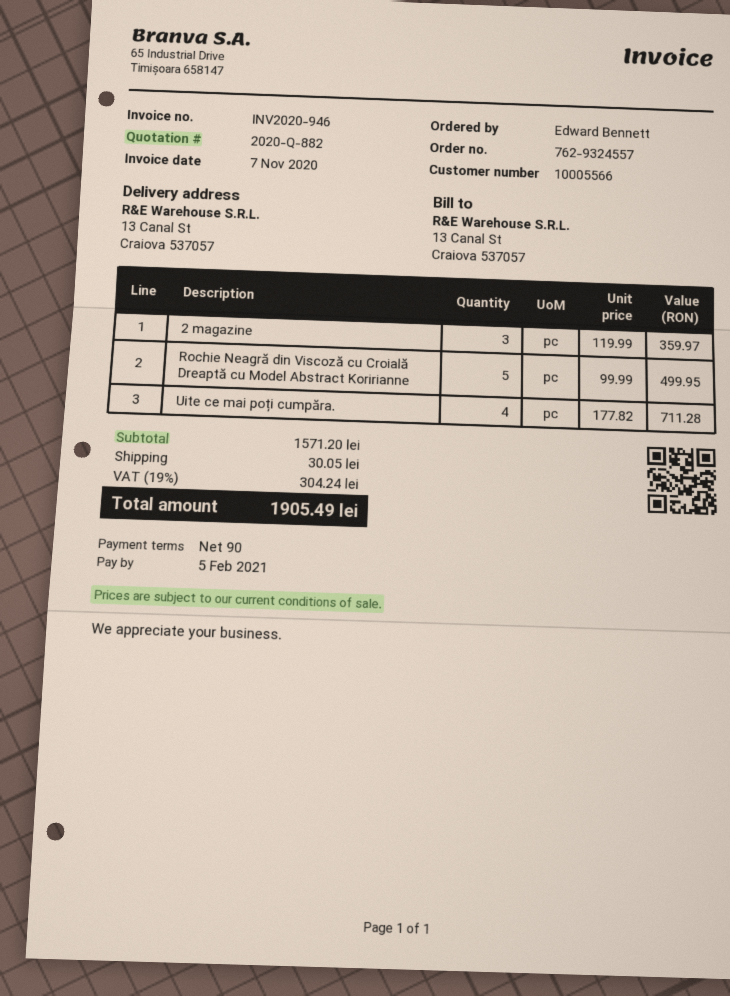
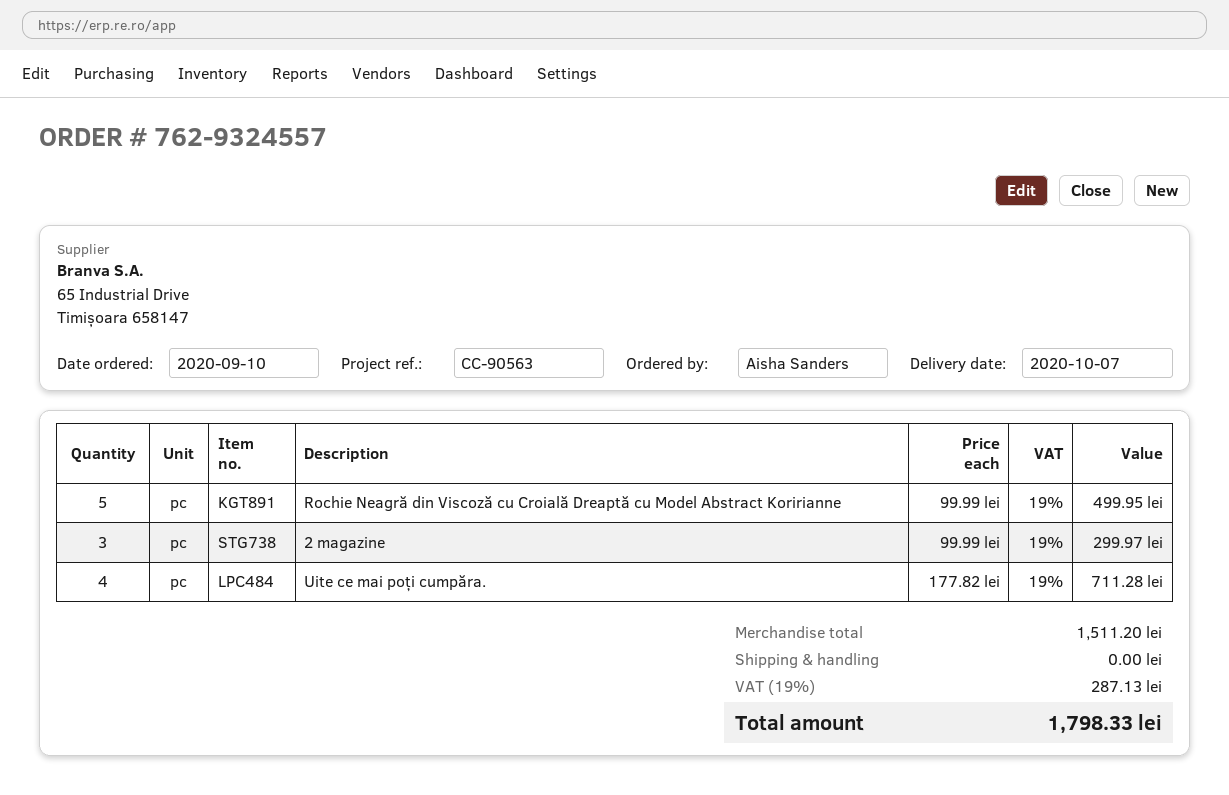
ordered by: Edward Bennett -> Aisha Sanders
2 magazine: 3 x 119.99 = 359.97 -> 3 x 99.99 = 299.97
subtotal: 1571.20 -> 1511.20
shipping: 30.05 -> 0.00
tax: 19% = 304.24 -> 19% = 287.13
total: 1905.49 -> 1798.33

